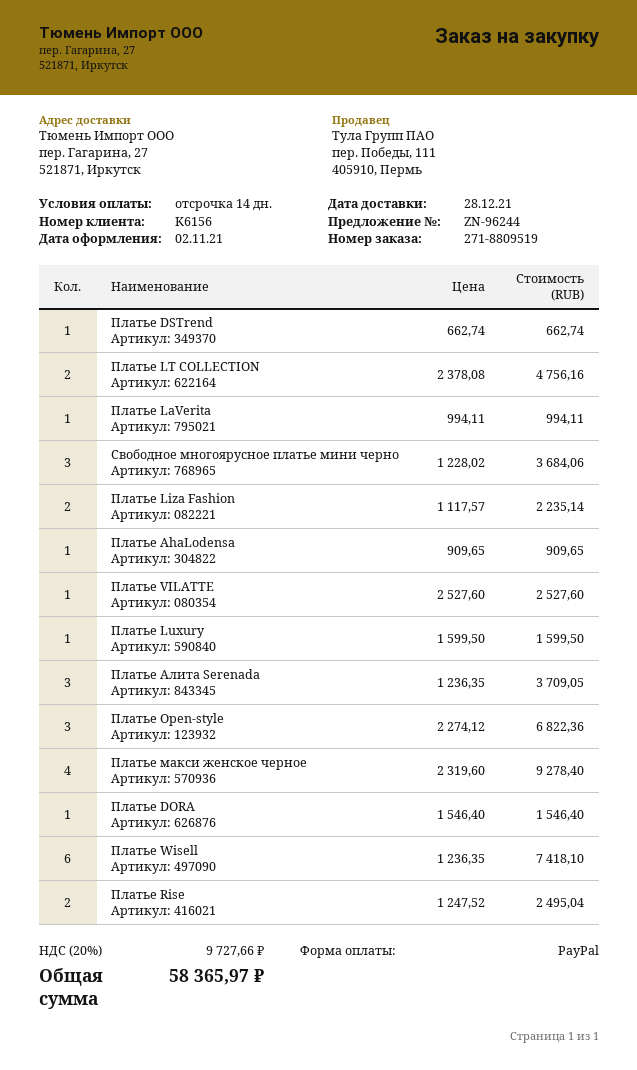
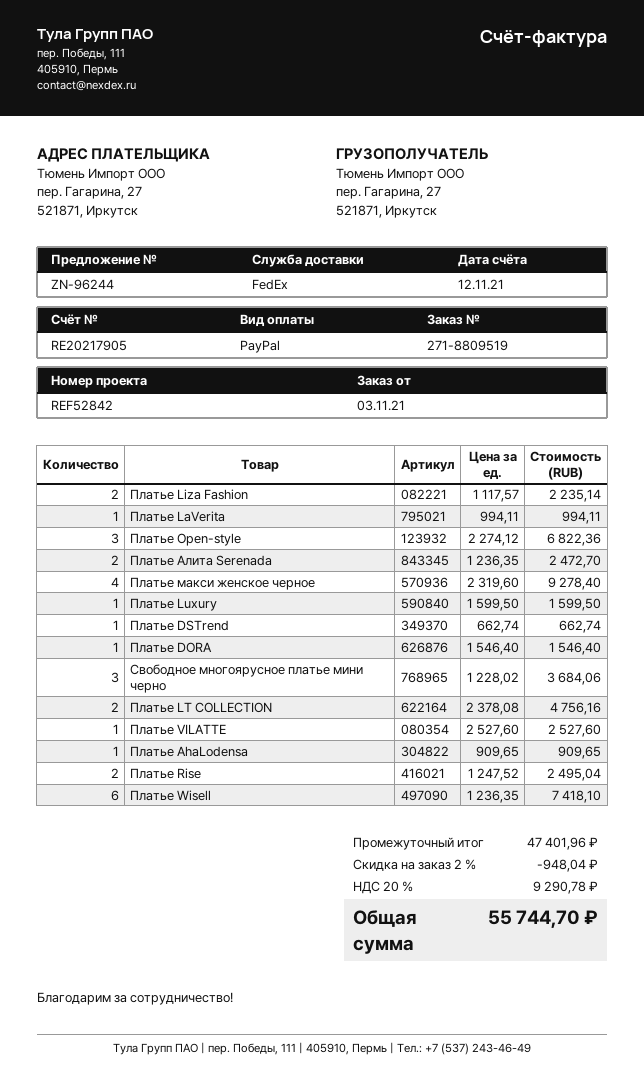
order date: 2021-11-02 -> 2021-11-03
Платье Алита Serenada: 3 x 1236.35 = 3709.05 -> 2 x 1236.35 = 2472.70
discount: none -> 2% = 948.04
tax: 20% = 9727.66 -> 20% = 9290.78
total: 58365.97 -> 55744.70

